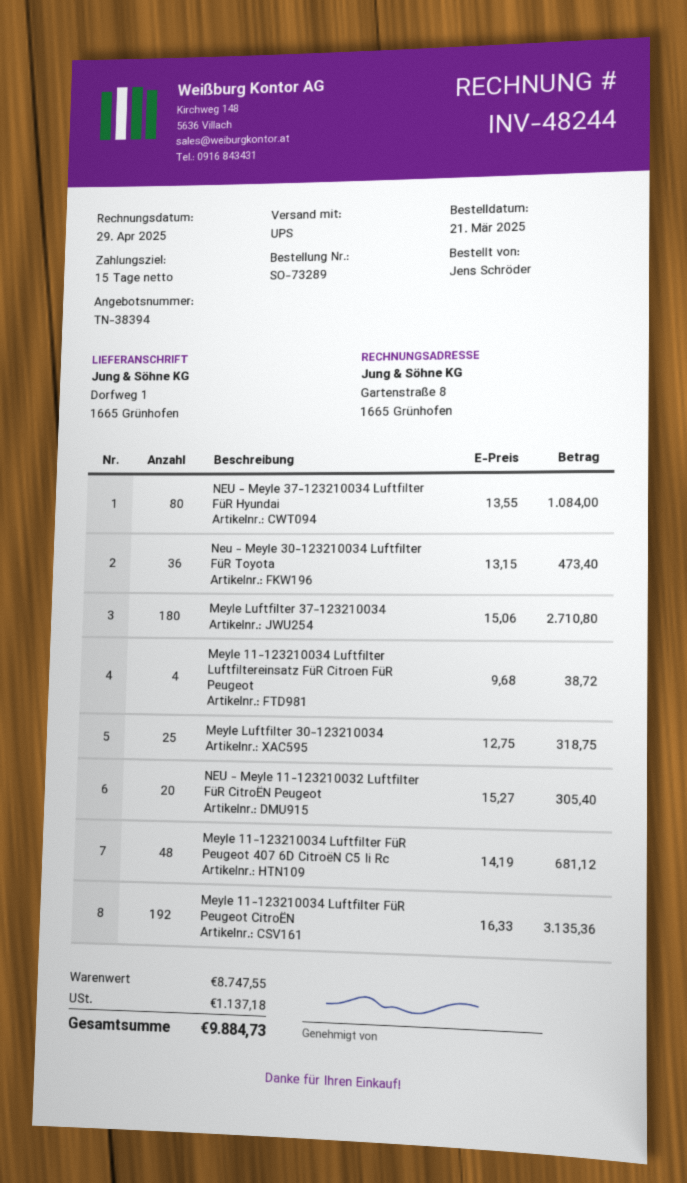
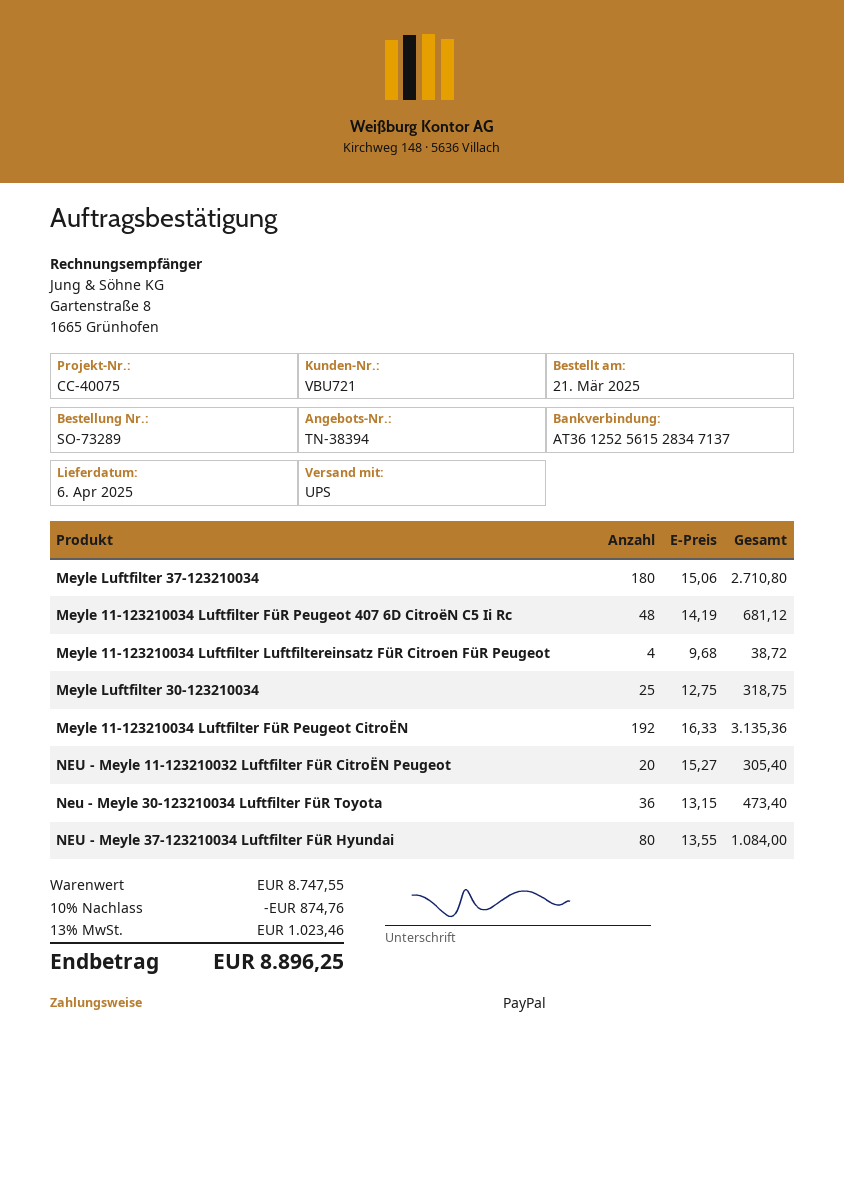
discount: none -> 10% = 874.76
tax: 1137.18 -> 1023.46
total: 9884.73 -> 8896.25

